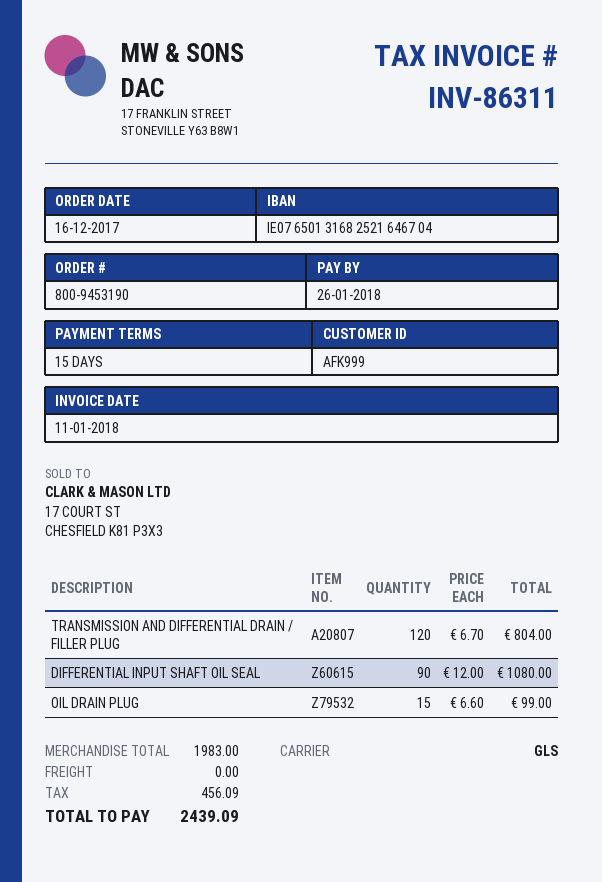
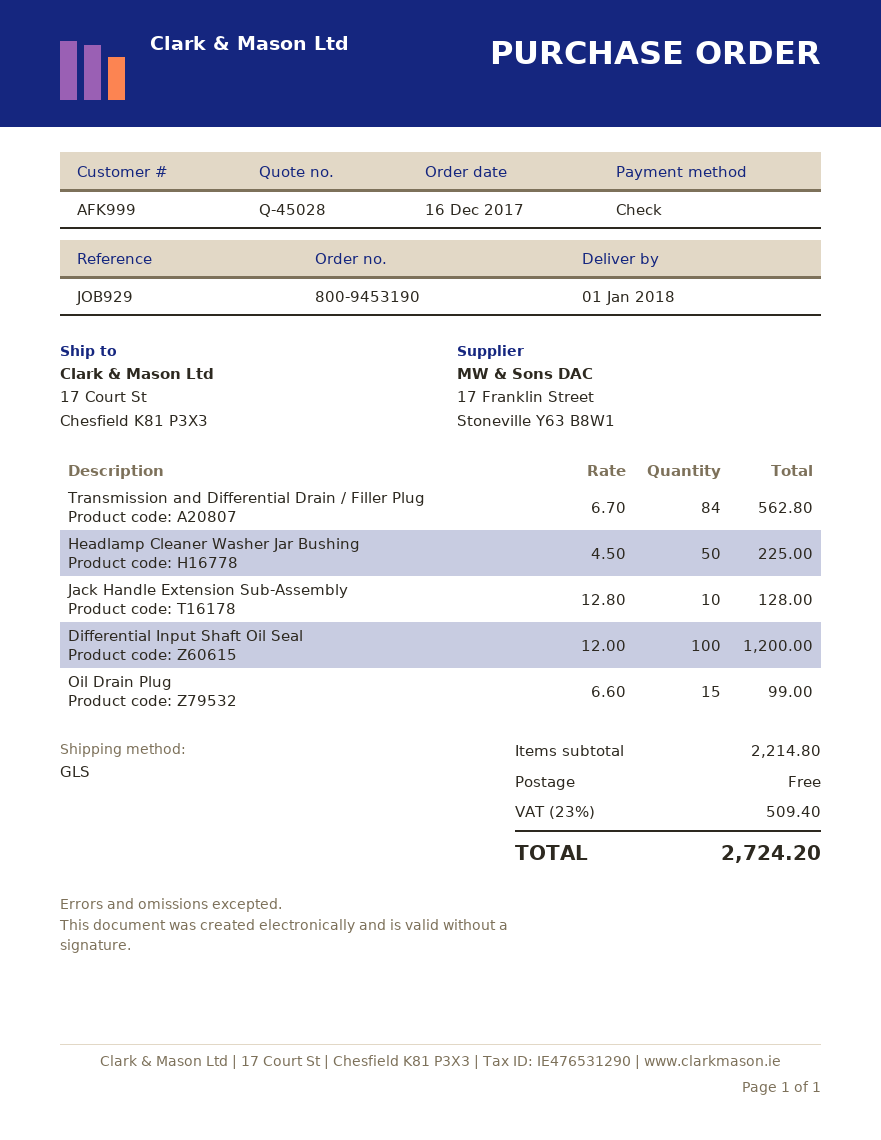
TRANSMISSION AND DIFFERENTIAL DRAIN / FILLER PLUG: 120 x 6.70 = 804.00 -> 84 x 6.70 = 562.80
DIFFERENTIAL INPUT SHAFT OIL SEAL: 90 x 12.00 = 1080.00 -> 100 x 12.00 = 1200.00
Headlamp Cleaner Washer Jar Bushing: none -> 50 x 4.50 = 225.00
Jack Handle Extension Sub-Assembly: none -> 10 x 12.80 = 128.00
subtotal: 1983.00 -> 2214.80
tax: 456.09 -> 509.40
total: 2439.09 -> 2724.20

